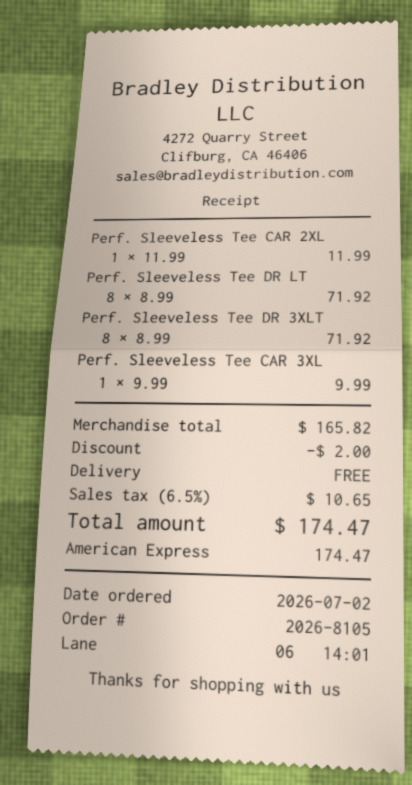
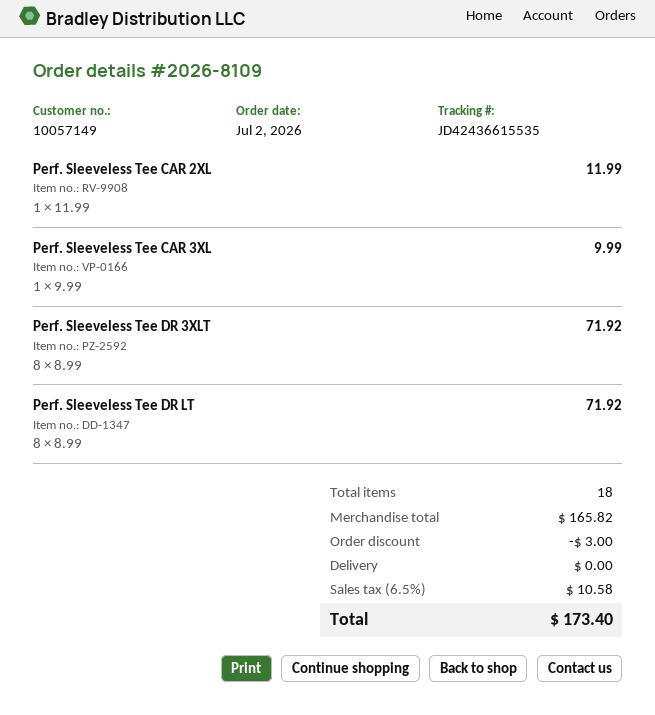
order number: 2026-8105 -> 2026-8109
discount: 2.00 -> 3.00
tax: 6.5% = 10.65 -> 6.5% = 10.58
total: 174.47 -> 173.40

